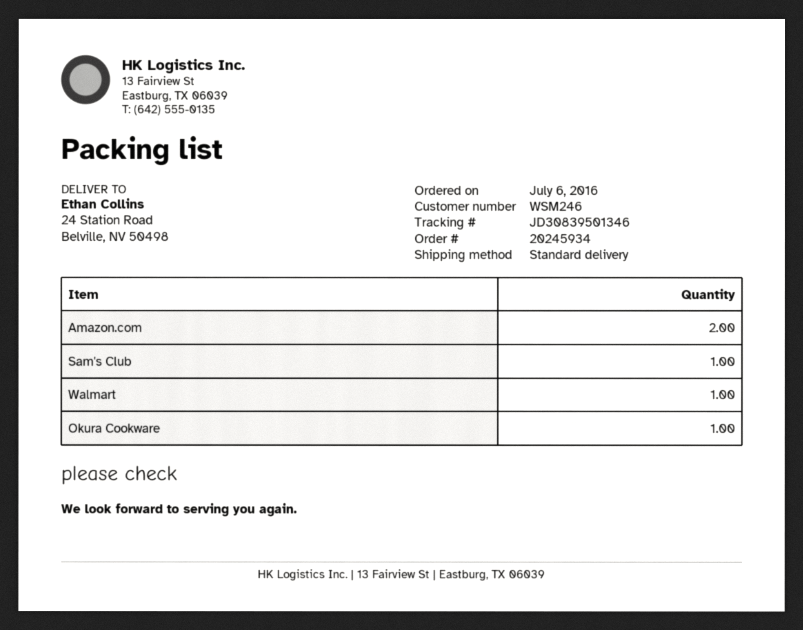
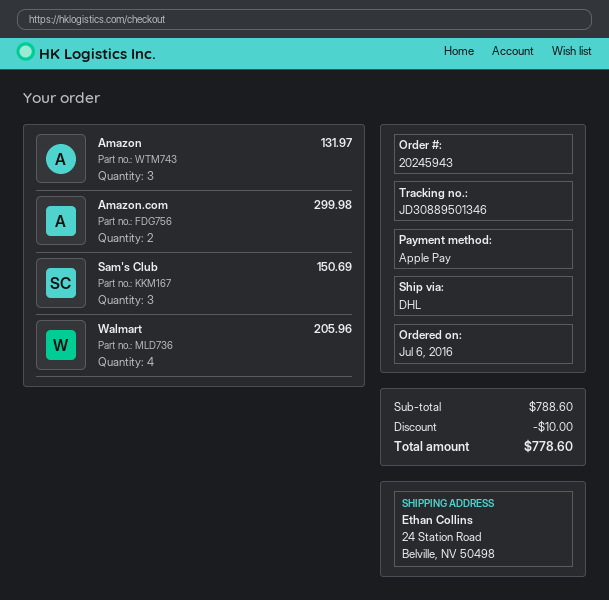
order number: 20245934 -> 20245943
shipping method: standard -> DHL
tracking number: JD30839501346 -> JD30889501346
Sam's Club: 1 -> 3
Walmart: 1 -> 4
Okura Cookware: 1 -> none
Amazon: none -> 3

